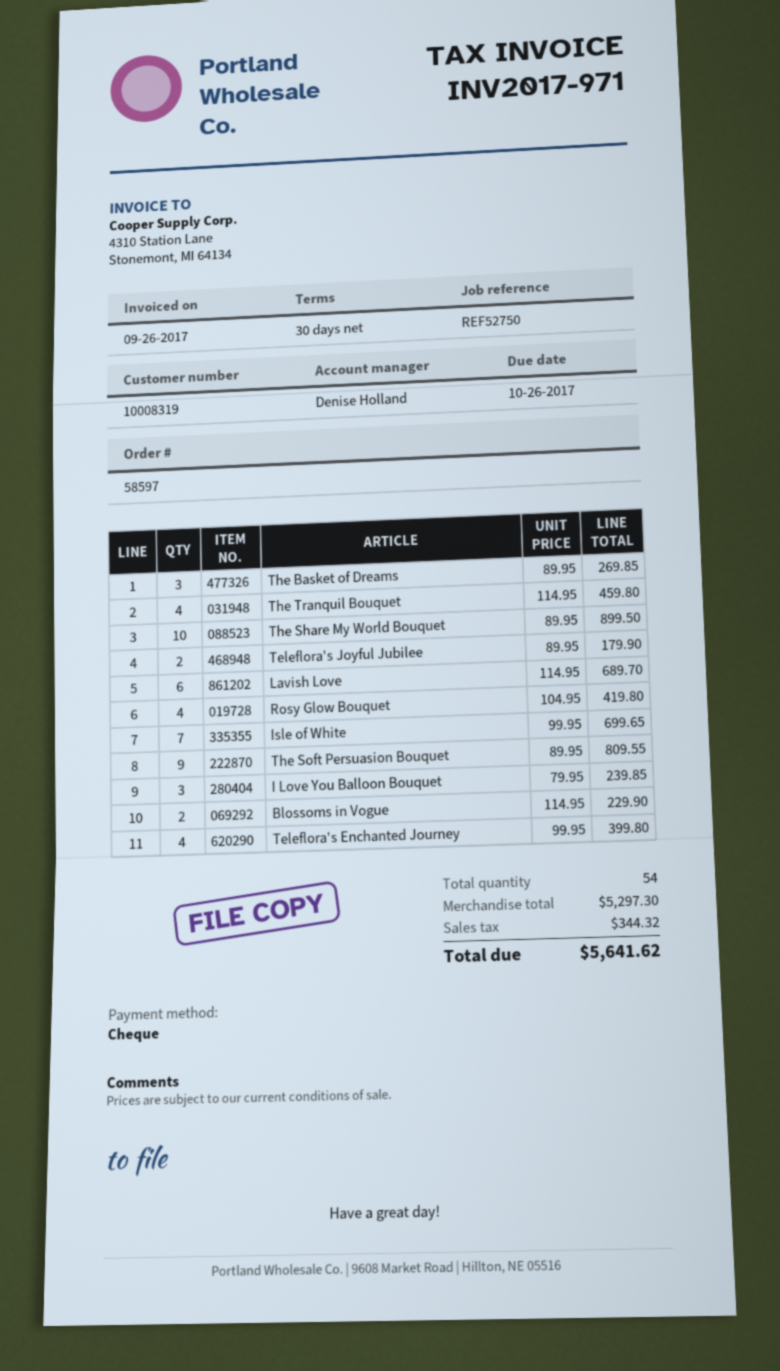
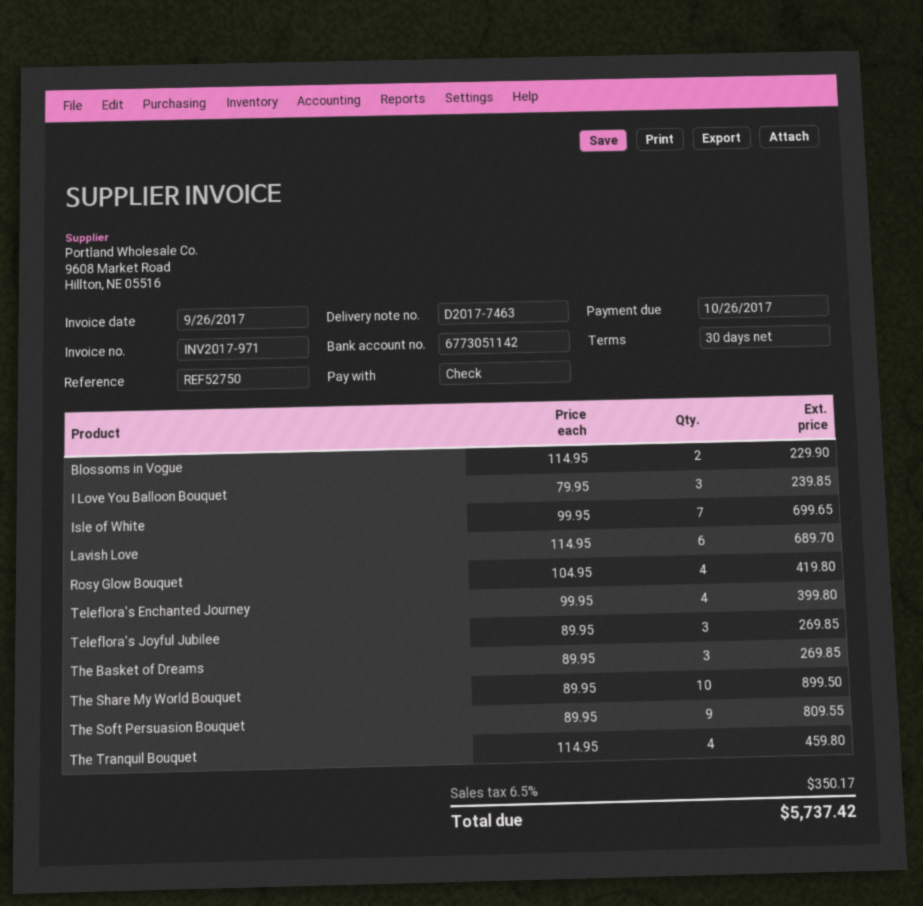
Teleflora's Joyful Jubilee: 2 x 89.95 = 179.90 -> 3 x 89.95 = 269.85
tax: 344.32 -> 350.17
total: 5641.62 -> 5737.42

